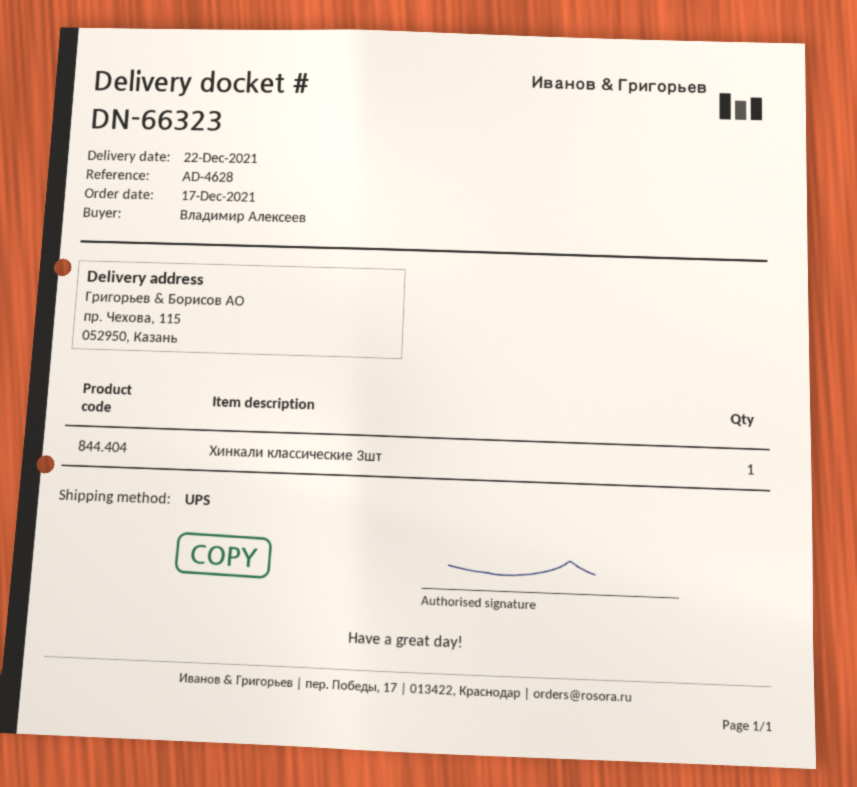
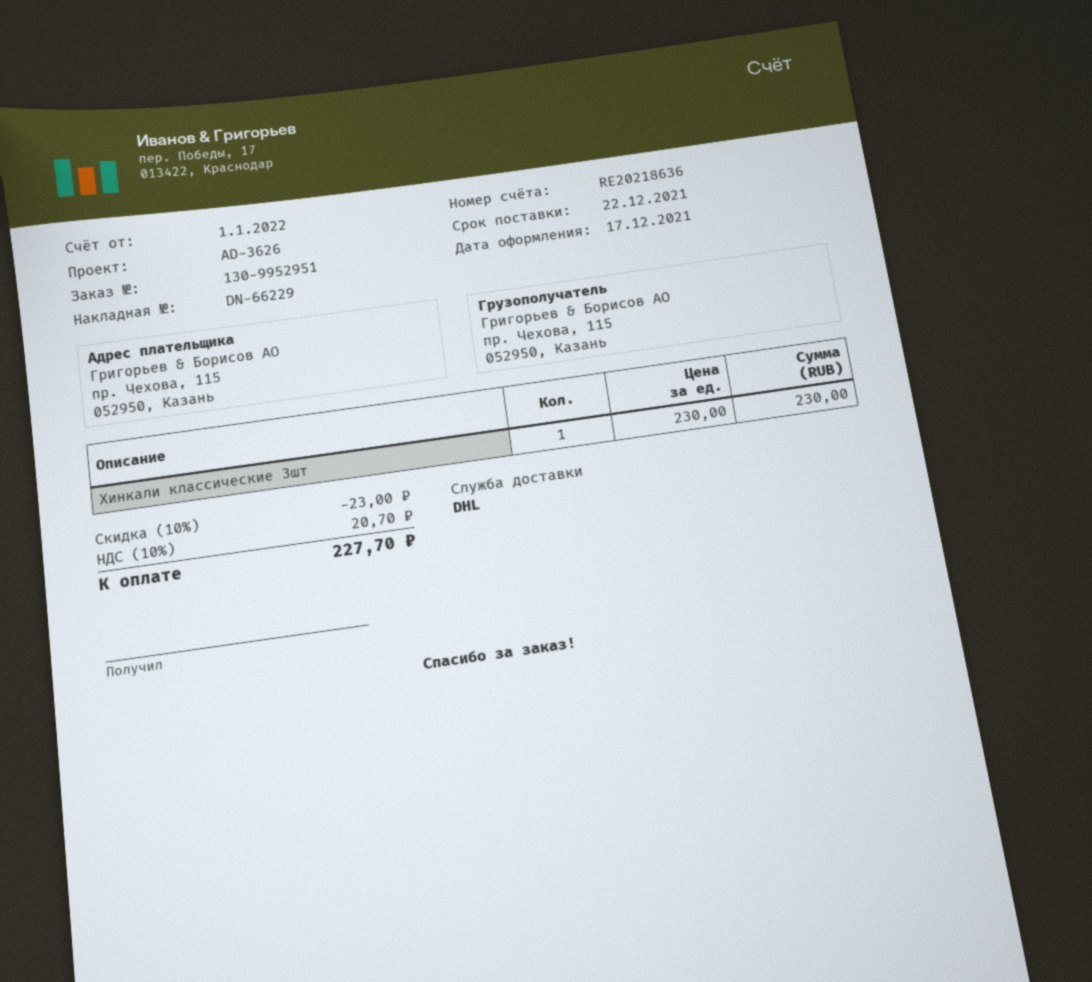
delivery note number: DN-66323 -> DN-66229
reference: AD-4628 -> AD-3626
shipping method: UPS -> DHL

